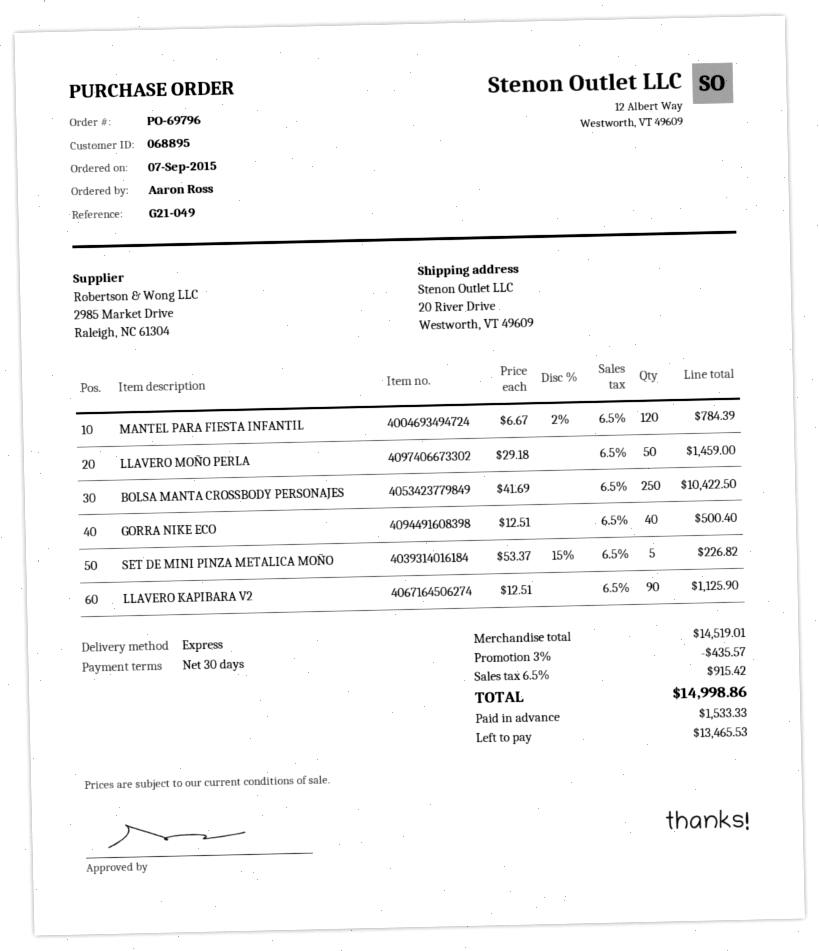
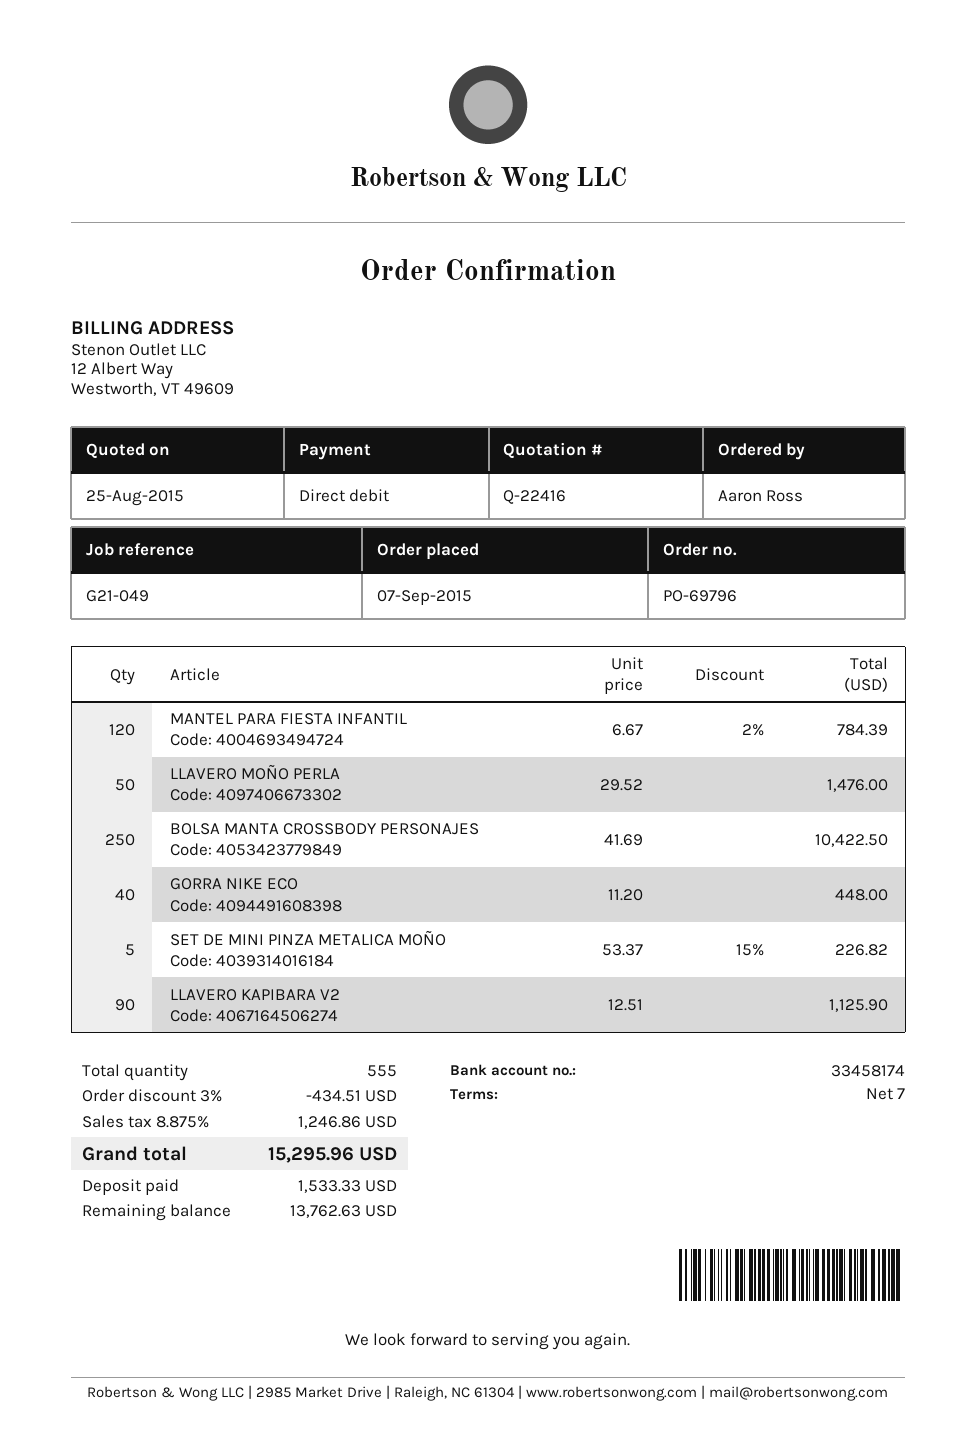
payment terms: 30 days -> 7 days
LLAVERO MOÑO PERLA: 50 x 29.18 = 1459.00 -> 50 x 29.52 = 1476.00
GORRA NIKE ECO: 40 x 12.51 = 500.40 -> 40 x 11.20 = 448.00
discount: 3% = 435.57 -> 3% = 434.51
tax: 6.5% = 915.42 -> 8.875% = 1246.86
total: 14998.86 -> 15295.96
balance: 13465.53 -> 13762.63

